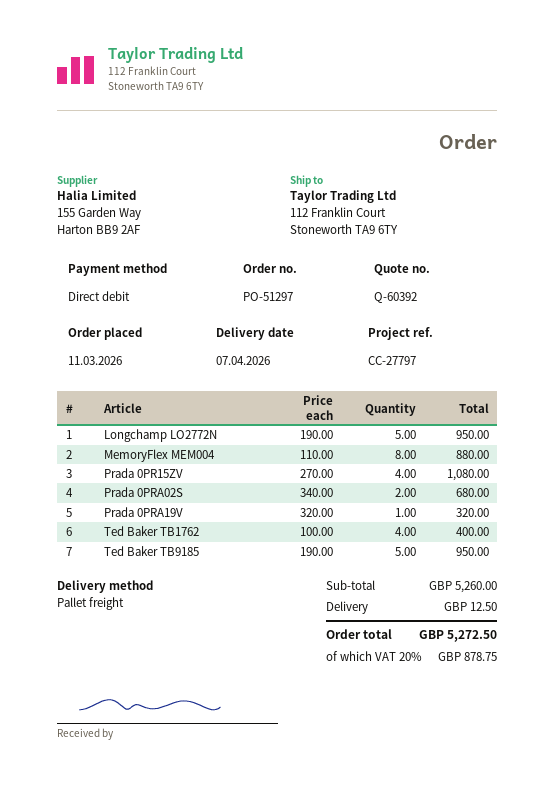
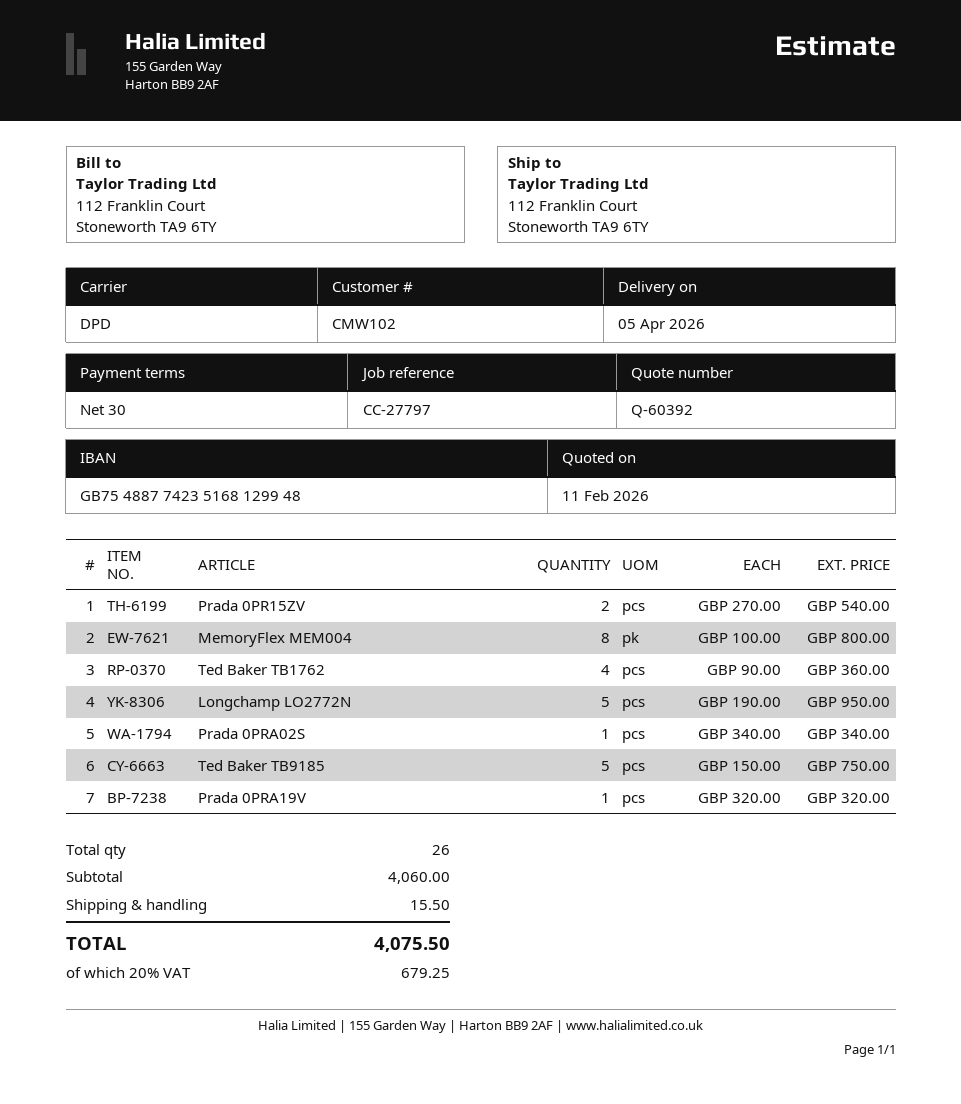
delivery date: 2026-04-07 -> 2026-04-05
shipping method: pallet freight -> DPD
MemoryFlex MEM004: 8 x 110.00 = 880.00 -> 8 x 100.00 = 800.00
Prada 0PR15ZV: 4 x 270.00 = 1080.00 -> 2 x 270.00 = 540.00
Prada 0PRA02S: 2 x 340.00 = 680.00 -> 1 x 340.00 = 340.00
Ted Baker TB1762: 4 x 100.00 = 400.00 -> 4 x 90.00 = 360.00
Ted Baker TB9185: 5 x 190.00 = 950.00 -> 5 x 150.00 = 750.00
subtotal: 5260.00 -> 4060.00
shipping: 12.50 -> 15.50
tax: 20% = 878.75 -> 20% = 679.25
total: 5272.50 -> 4075.50

